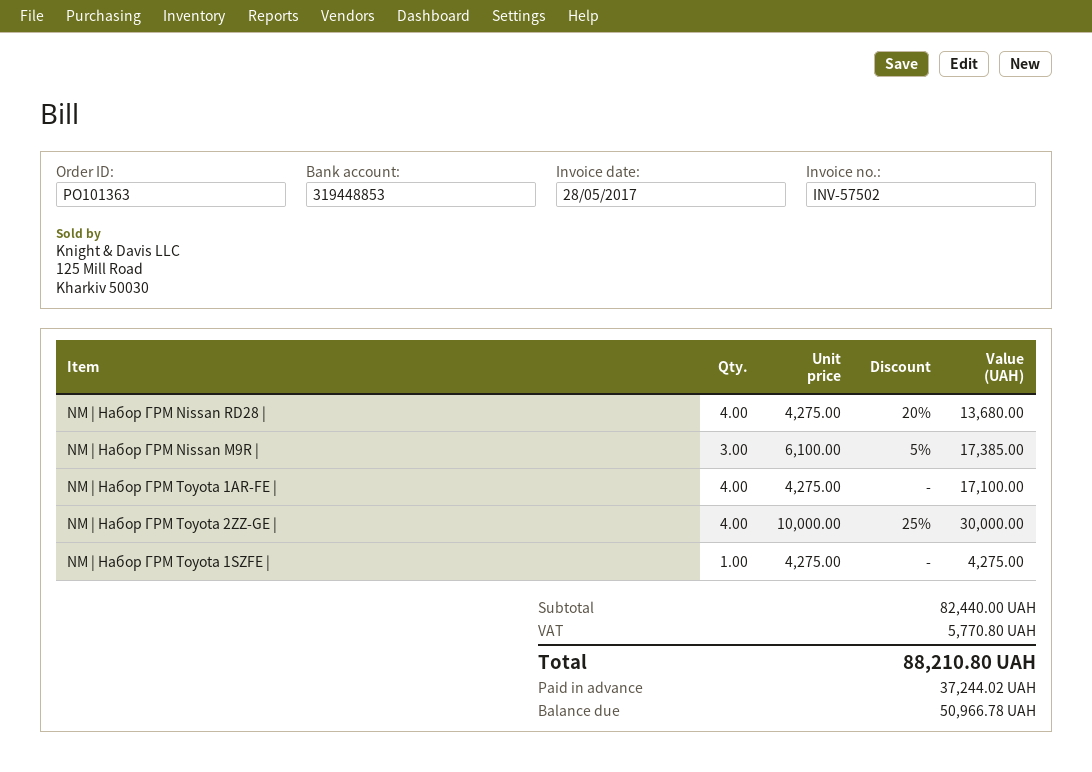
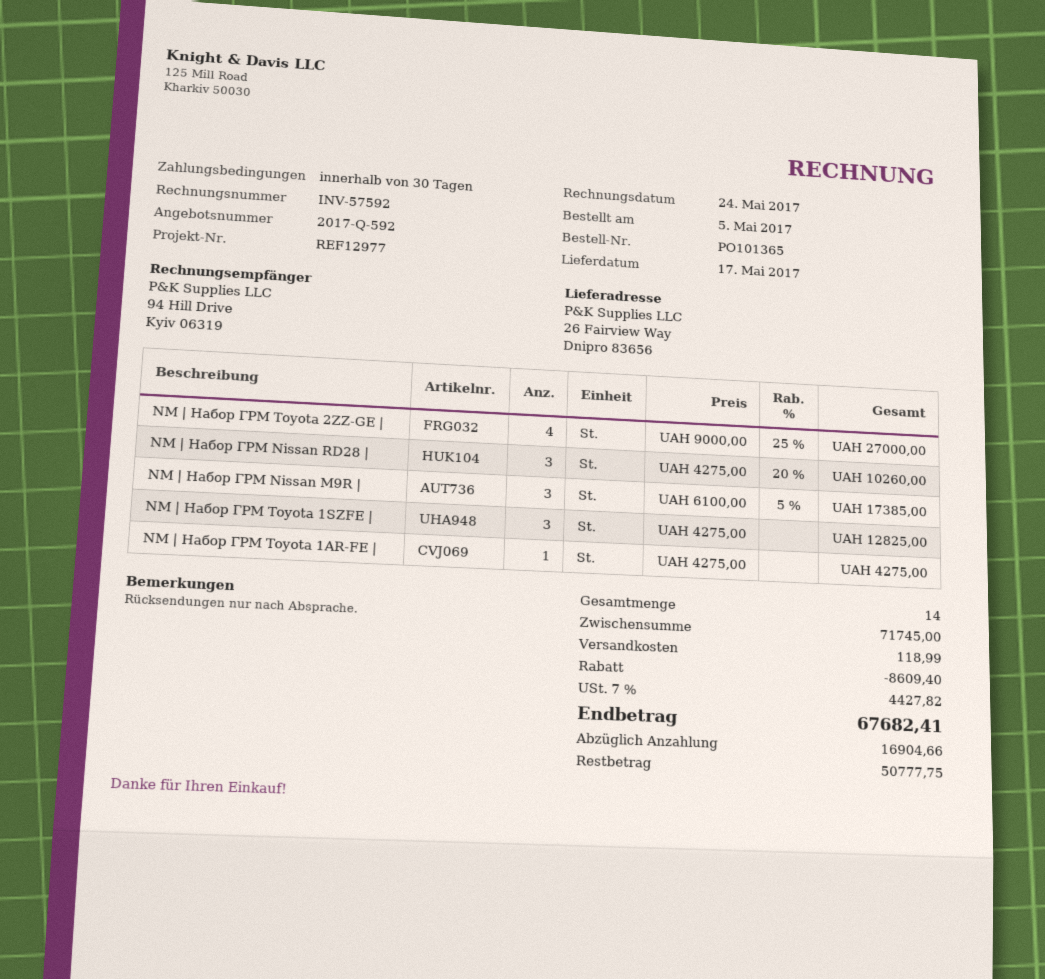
order number: PO101363 -> PO101365
invoice number: INV-57502 -> INV-57592
invoice date: 2017-05-28 -> 2017-05-24
NM | Набор ГРМ Nissan RD28 |: 4 x 4275.00 - 20% = 13680.00 -> 3 x 4275.00 - 20% = 10260.00
NM | Набор ГРМ Toyota 1AR-FE |: 4 x 4275.00 = 17100.00 -> 1 x 4275.00 = 4275.00
NM | Набор ГРМ Toyota 2ZZ-GE |: 4 x 10000.00 - 25% = 30000.00 -> 4 x 9000.00 - 25% = 27000.00
NM | Набор ГРМ Toyota 1SZFE |: 1 x 4275.00 = 4275.00 -> 3 x 4275.00 = 12825.00
subtotal: 82440.00 -> 71745.00
discount: none -> 8609.40
shipping: none -> 118.99
tax: 5770.80 -> 4427.82
total: 88210.80 -> 67682.41
deposit: 37244.02 -> 16904.66
balance: 50966.78 -> 50777.75

